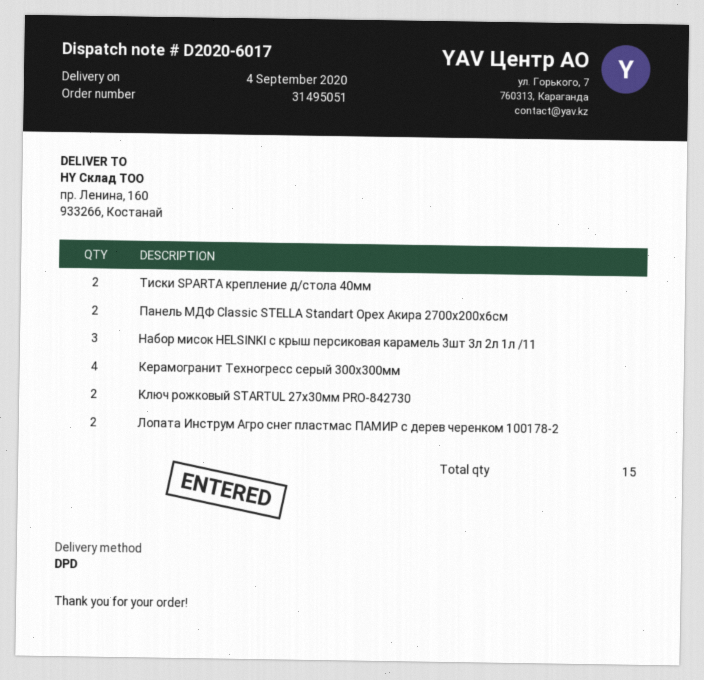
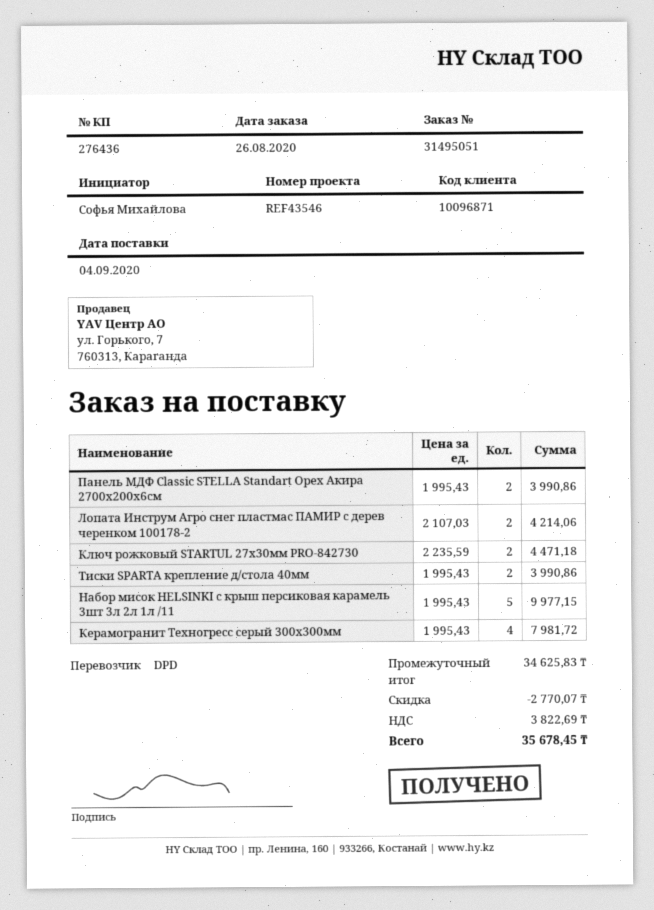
Набор мисок HELSINKI с крыш персиковая карамель 3шт 3л 2л 1л /11: 3 -> 5

